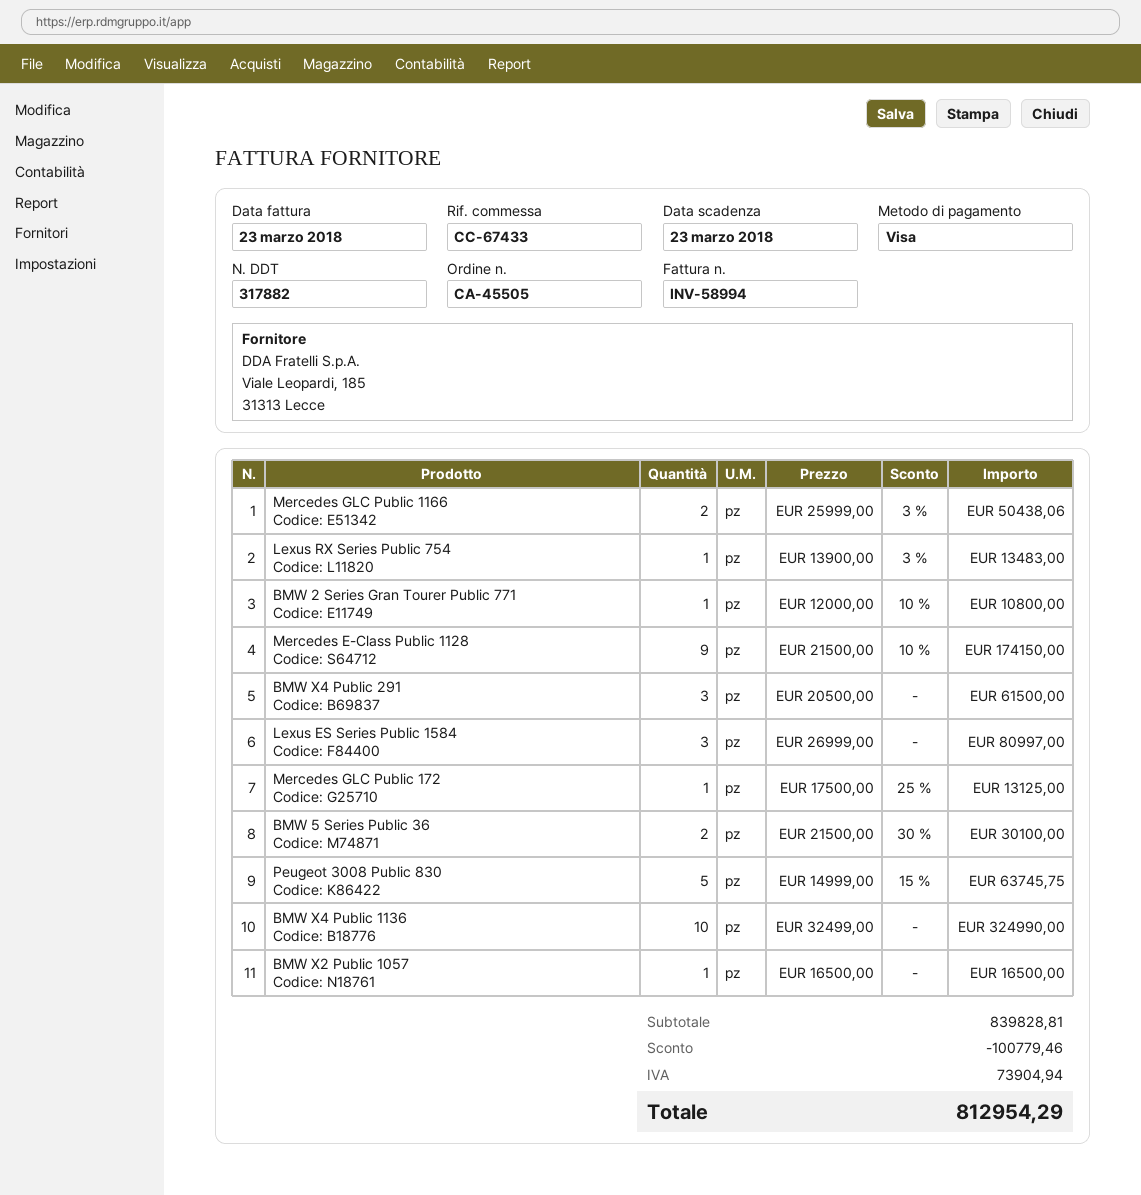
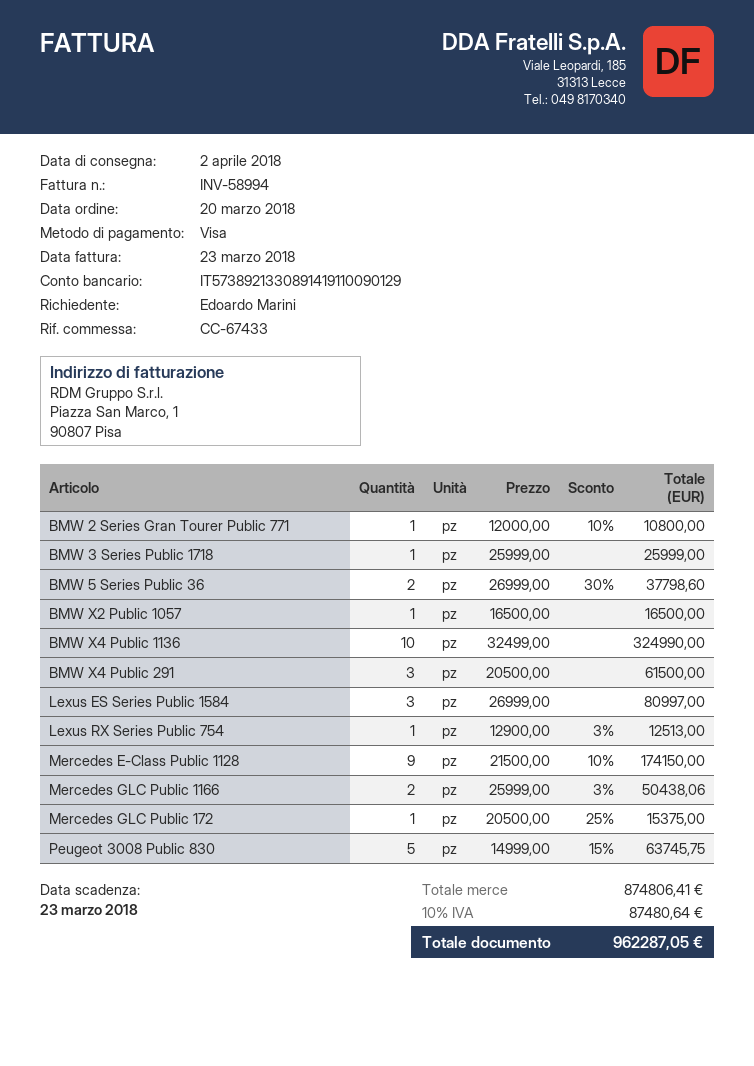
Lexus RX Series Public 754: 1 x 13900.00 - 3% = 13483.00 -> 1 x 12900.00 - 3% = 12513.00
Mercedes GLC Public 172: 1 x 17500.00 - 25% = 13125.00 -> 1 x 20500.00 - 25% = 15375.00
BMW 5 Series Public 36: 2 x 21500.00 - 30% = 30100.00 -> 2 x 26999.00 - 30% = 37798.60
BMW 3 Series Public 1718: none -> 1 x 25999.00 = 25999.00
subtotal: 839828.81 -> 874806.41
discount: 100779.46 -> none
tax: 73904.94 -> 87480.64
total: 812954.29 -> 962287.05

